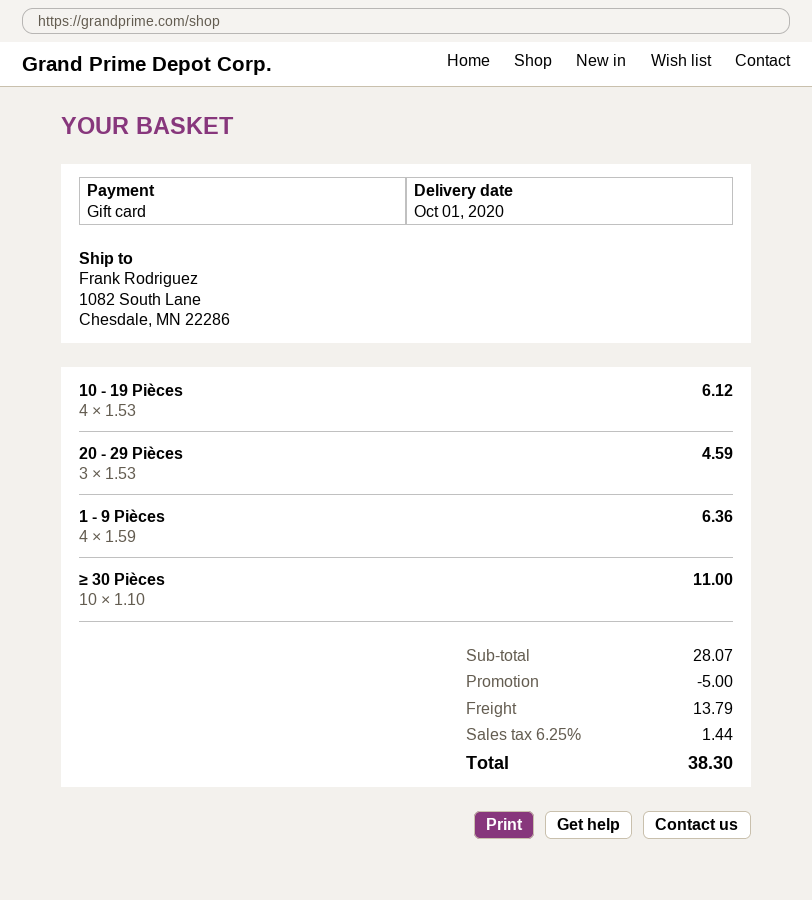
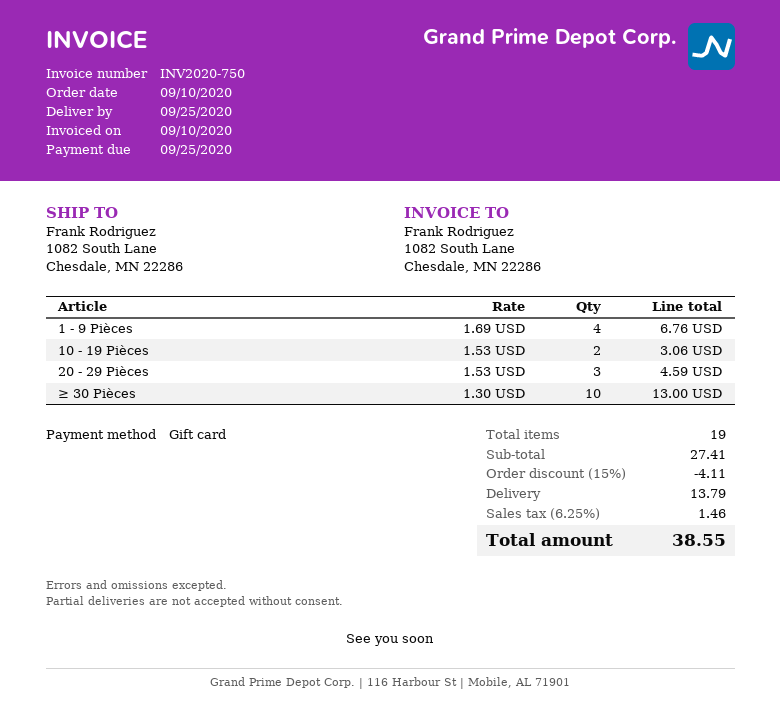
delivery date: 2020-10-01 -> 2020-09-25
10 - 19 Pièces: 4 x 1.53 = 6.12 -> 2 x 1.53 = 3.06
1 - 9 Pièces: 4 x 1.59 = 6.36 -> 4 x 1.69 = 6.76
≥ 30 Pièces: 10 x 1.10 = 11.00 -> 10 x 1.30 = 13.00
subtotal: 28.07 -> 27.41
discount: 5.00 -> 4.11
tax: 6.25% = 1.44 -> 6.25% = 1.46
total: 38.30 -> 38.55

